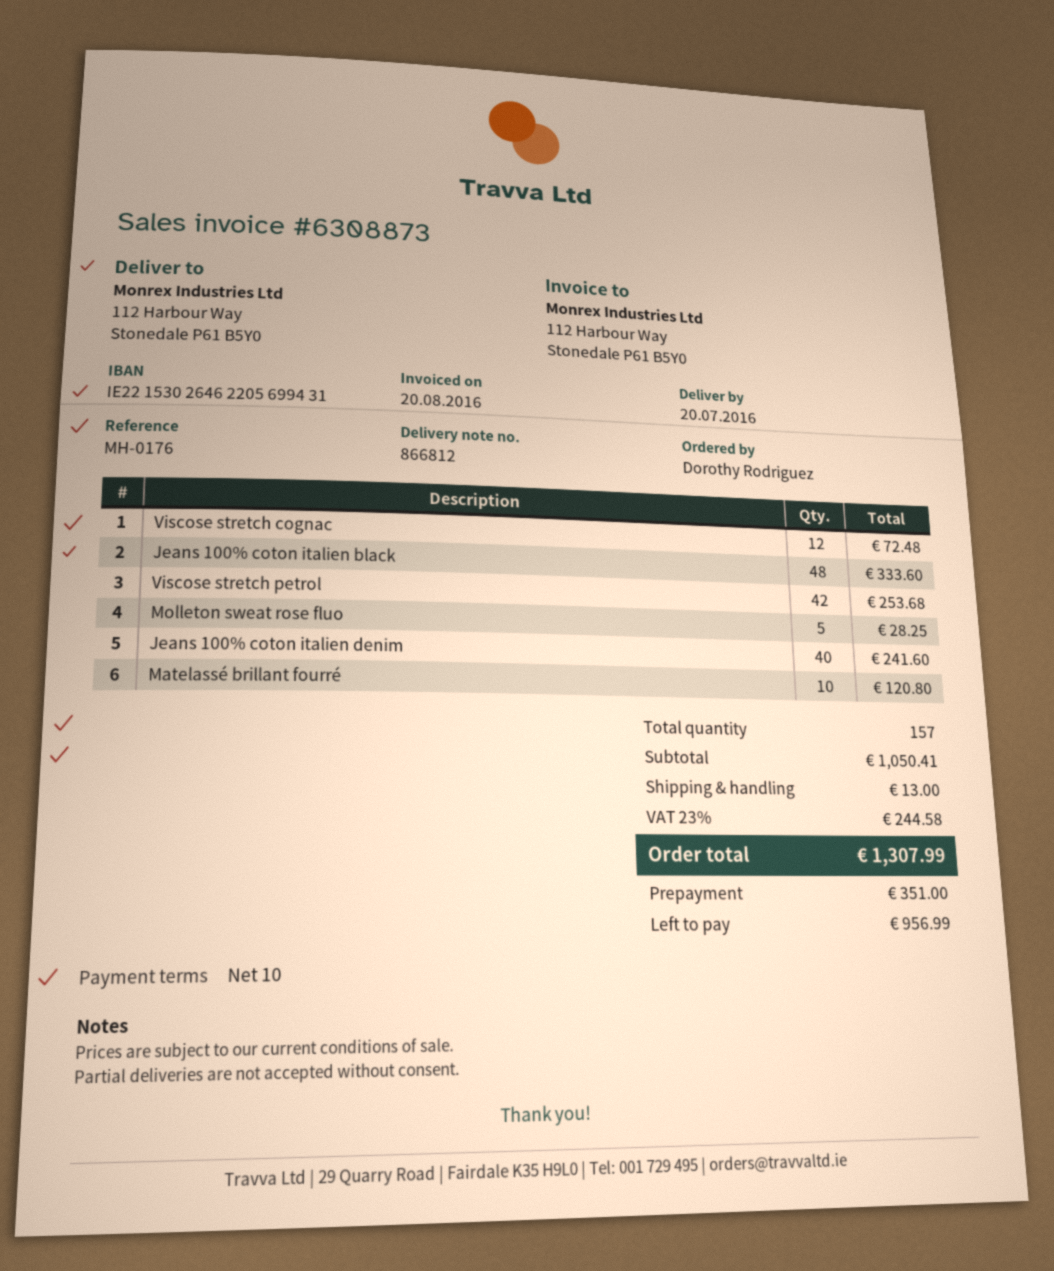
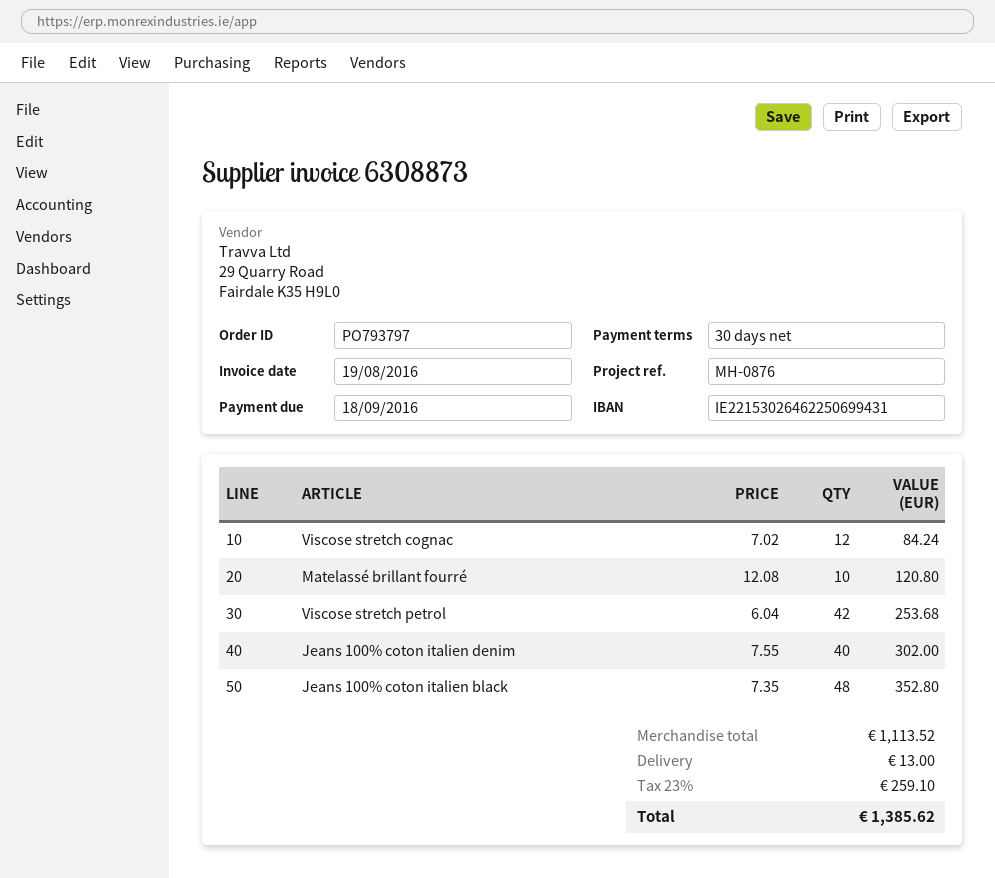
invoice date: 2016-08-20 -> 2016-08-19
payment terms: 10 days -> 30 days
reference: MH-0176 -> MH-0876
bank account: IE22153026462205699431 -> IE22153026462250699431
Viscose stretch cognac: 12 for 72.48 -> 12 for 84.24
Jeans 100% coton italien black: 48 for 333.60 -> 48 for 352.80
Molleton sweat rose fluo: 5 for 28.25 -> none
Jeans 100% coton italien denim: 40 for 241.60 -> 40 for 302.00
subtotal: 1050.41 -> 1113.52
tax: 23% = 244.58 -> 23% = 259.10
total: 1307.99 -> 1385.62

